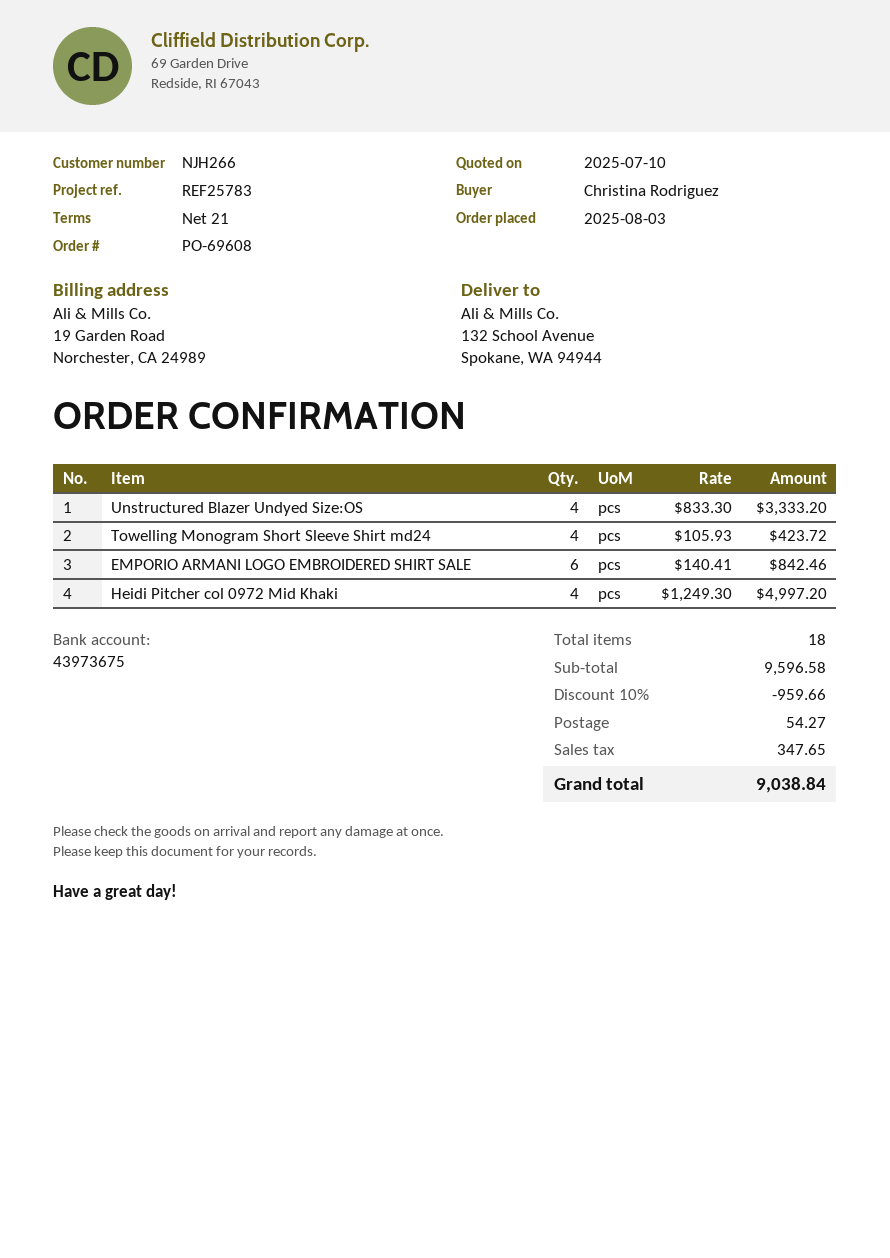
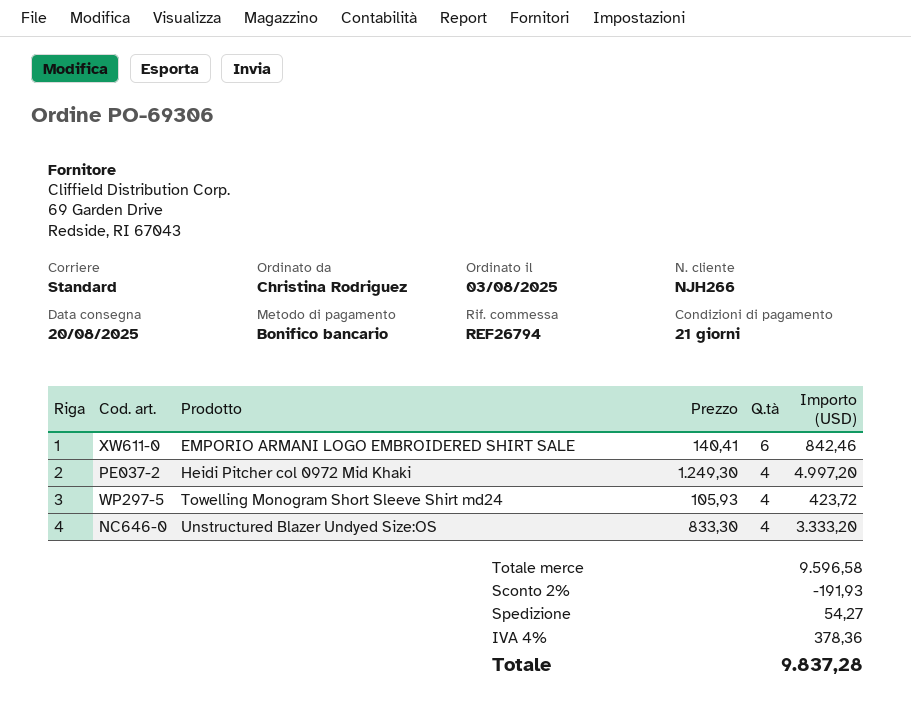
order number: PO-69608 -> PO-69306
reference: REF25783 -> REF26794
discount: 10% = 959.66 -> 2% = 191.93
tax: 347.65 -> 378.36
total: 9038.84 -> 9837.28

